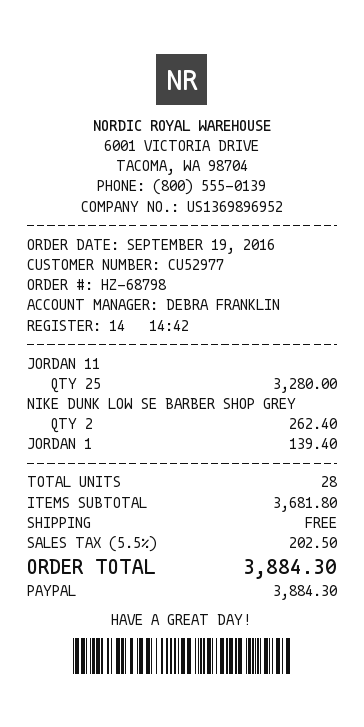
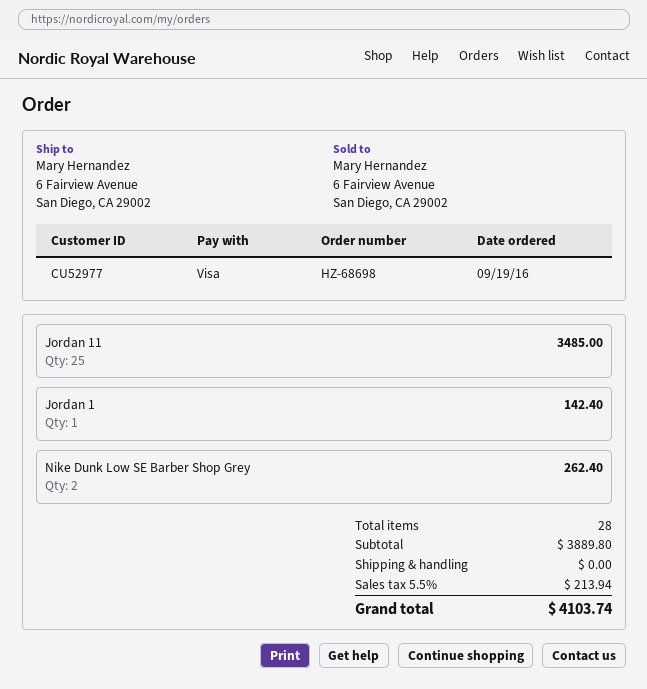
order number: HZ-68798 -> HZ-68698
payment method: PayPal -> Visa
JORDAN 11: 25 for 3280.00 -> 25 for 3485.00
JORDAN 1: 1 for 139.40 -> 1 for 142.40
subtotal: 3681.80 -> 3889.80
tax: 5.5% = 202.50 -> 5.5% = 213.94
total: 3884.30 -> 4103.74

